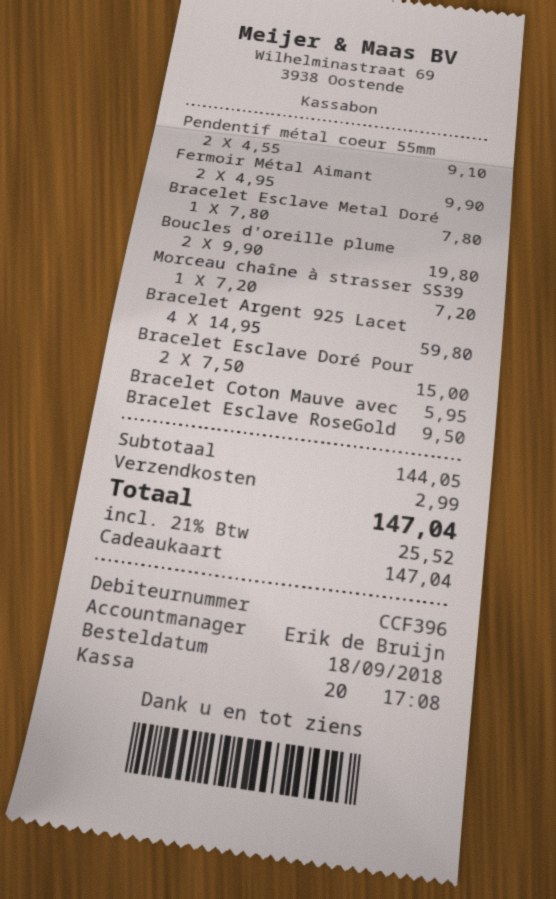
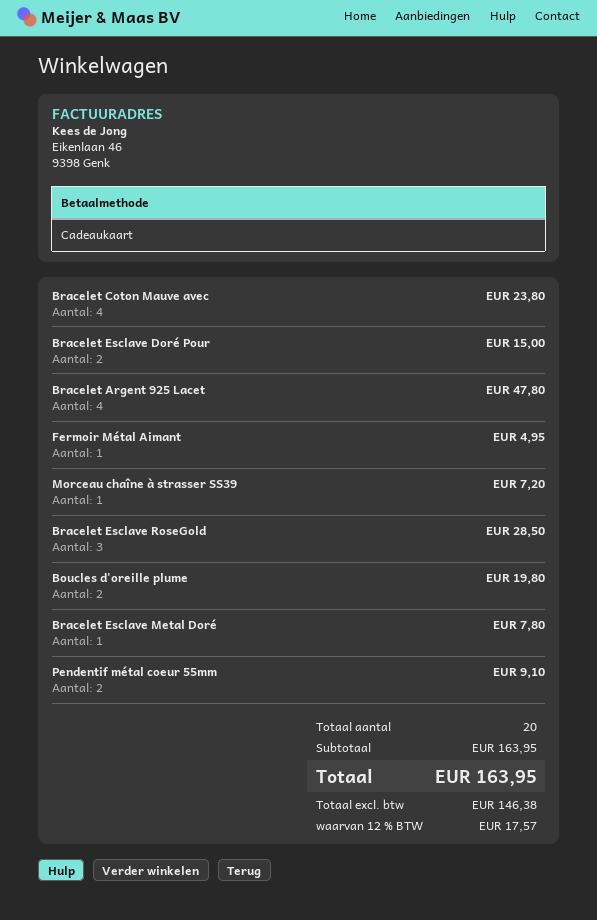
Fermoir Métal Aimant: 2 for 9.90 -> 1 for 4.95
Bracelet Argent 925 Lacet: 4 for 59.80 -> 4 for 47.80
Bracelet Coton Mauve avec: 1 for 5.95 -> 4 for 23.80
Bracelet Esclave RoseGold: 1 for 9.50 -> 3 for 28.50
subtotal: 144.05 -> 163.95
shipping: 2.99 -> none
tax: 21% = 25.52 -> 12% = 17.57
total: 147.04 -> 163.95

